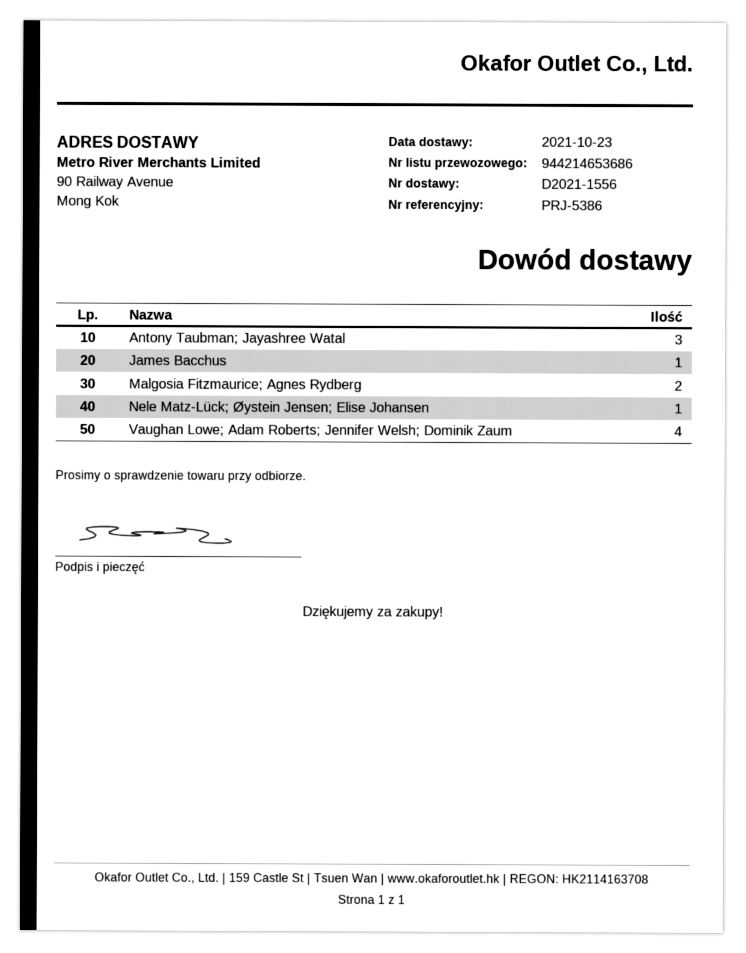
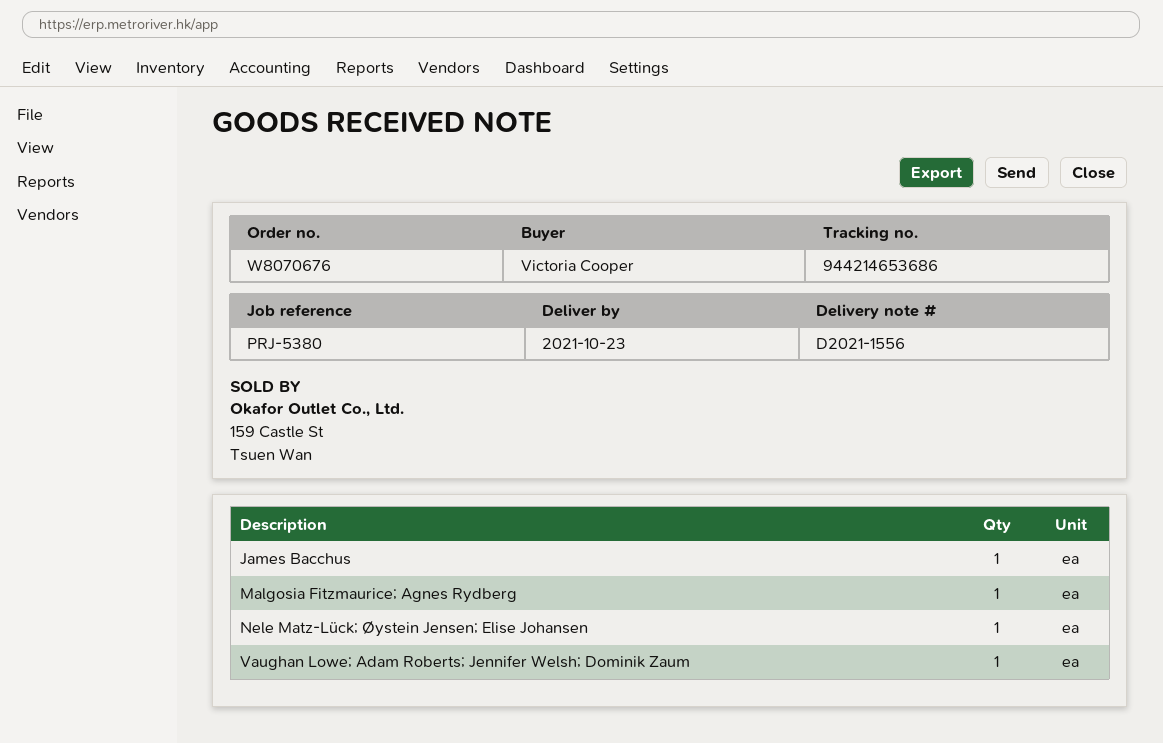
reference: PRJ-5386 -> PRJ-5380
Antony Taubman; Jayashree Watal: 3 -> none
Malgosia Fitzmaurice; Agnes Rydberg: 2 -> 1
Vaughan Lowe; Adam Roberts; Jennifer Welsh; Dominik Zaum: 4 -> 1

